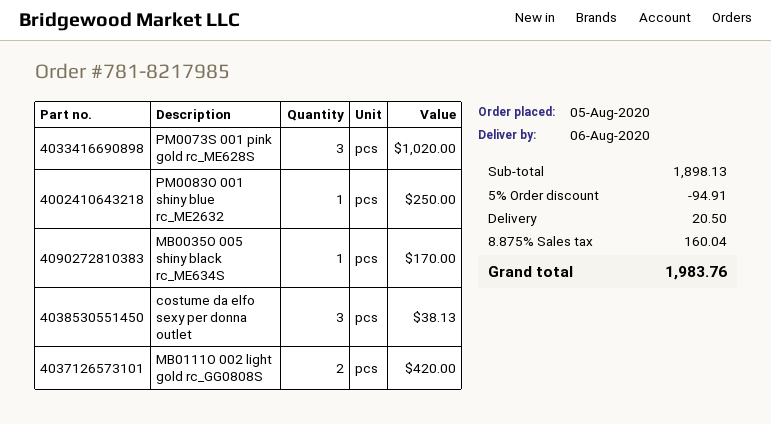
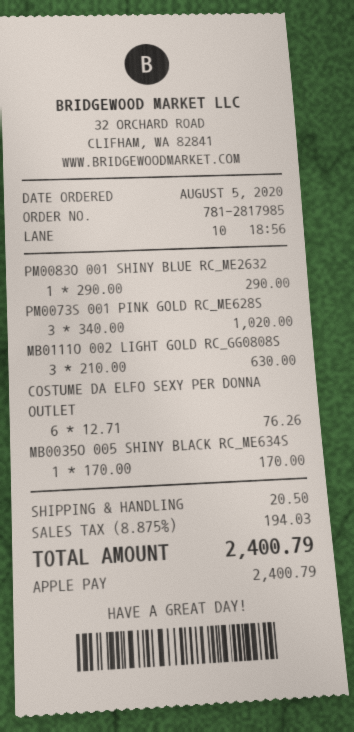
order number: 781-8217985 -> 781-2817985
PM0083O 001 shiny blue rc_ME2632: 1 for 250.00 -> 1 for 290.00
costume da elfo sexy per donna outlet: 3 for 38.13 -> 6 for 76.26
MB0111O 002 light gold rc_GG0808S: 2 for 420.00 -> 3 for 630.00
discount: 5% = 94.91 -> none
tax: 8.875% = 160.04 -> 8.875% = 194.03
total: 1983.76 -> 2400.79

